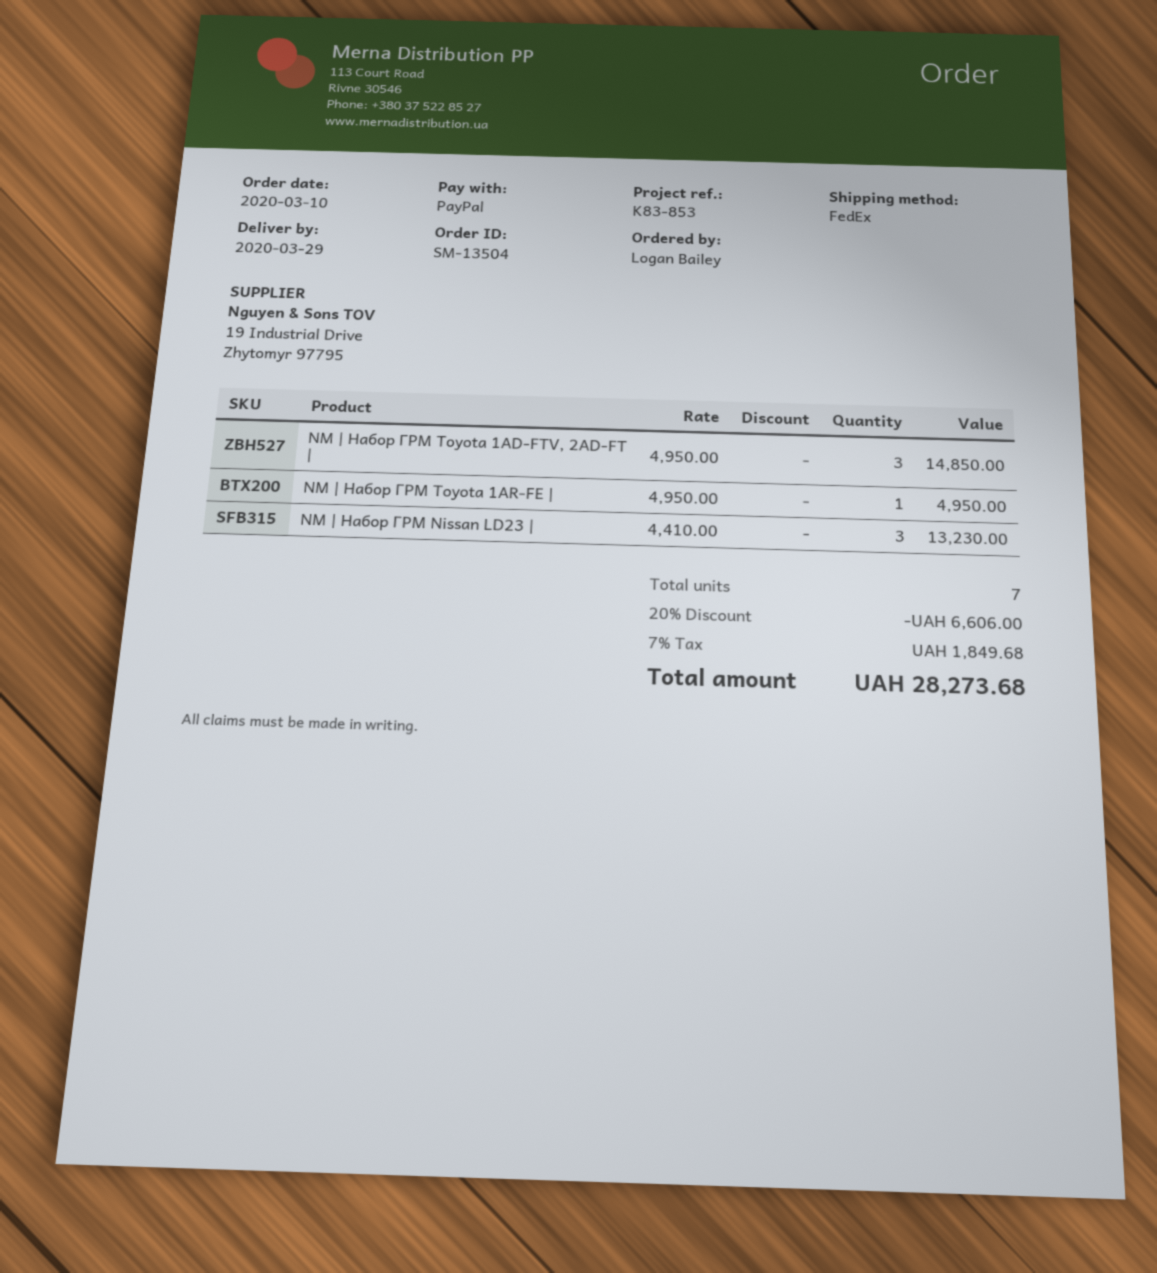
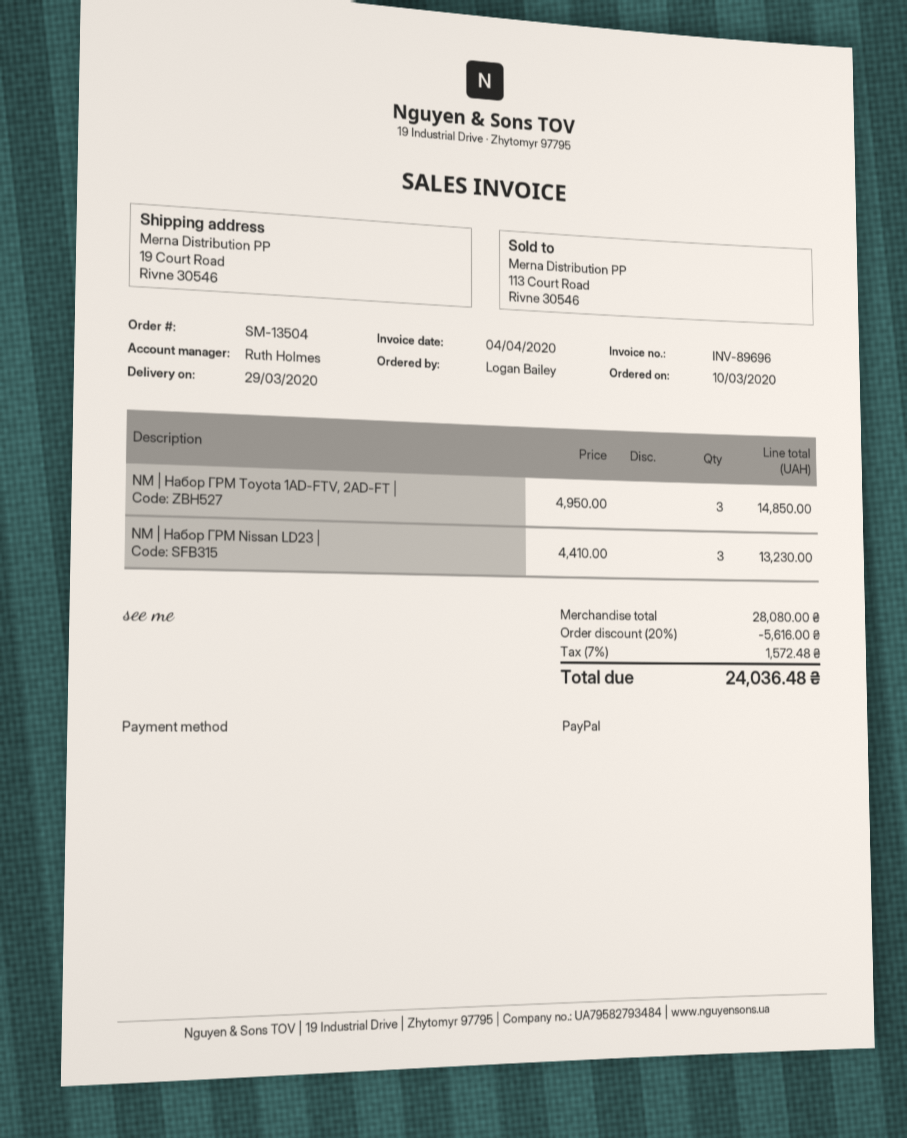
NM | Набор ГРМ Toyota 1AR-FE |: 1 x 4950.00 = 4950.00 -> none
discount: 20% = 6606.00 -> 20% = 5616.00
tax: 7% = 1849.68 -> 7% = 1572.48
total: 28273.68 -> 24036.48

